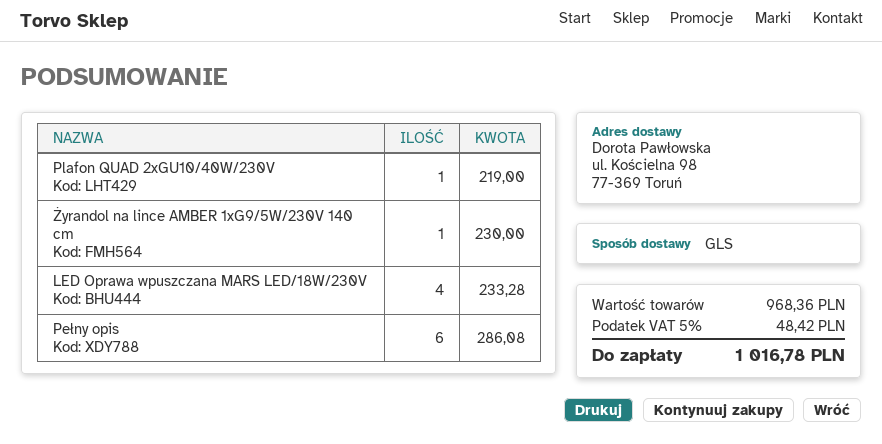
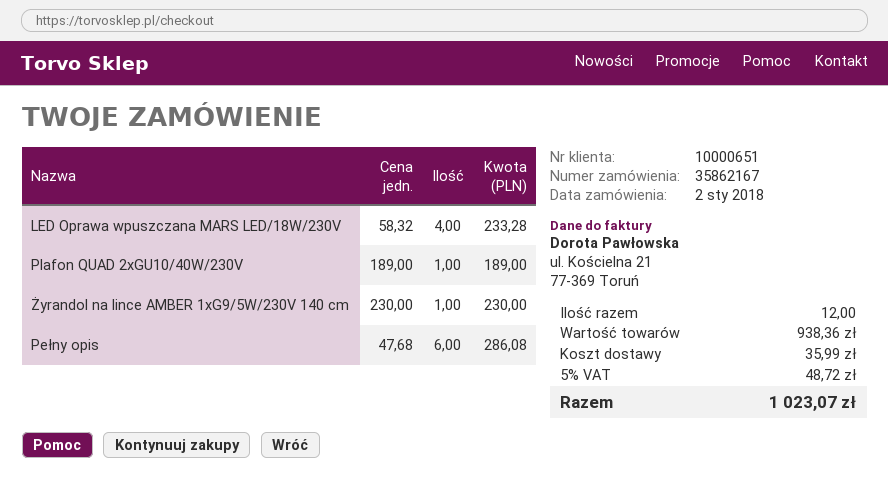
Plafon QUAD 2xGU10/40W/230V: 1 for 219.00 -> 1 for 189.00
subtotal: 968.36 -> 938.36
shipping: none -> 35.99
tax: 5% = 48.42 -> 5% = 48.72
total: 1016.78 -> 1023.07

